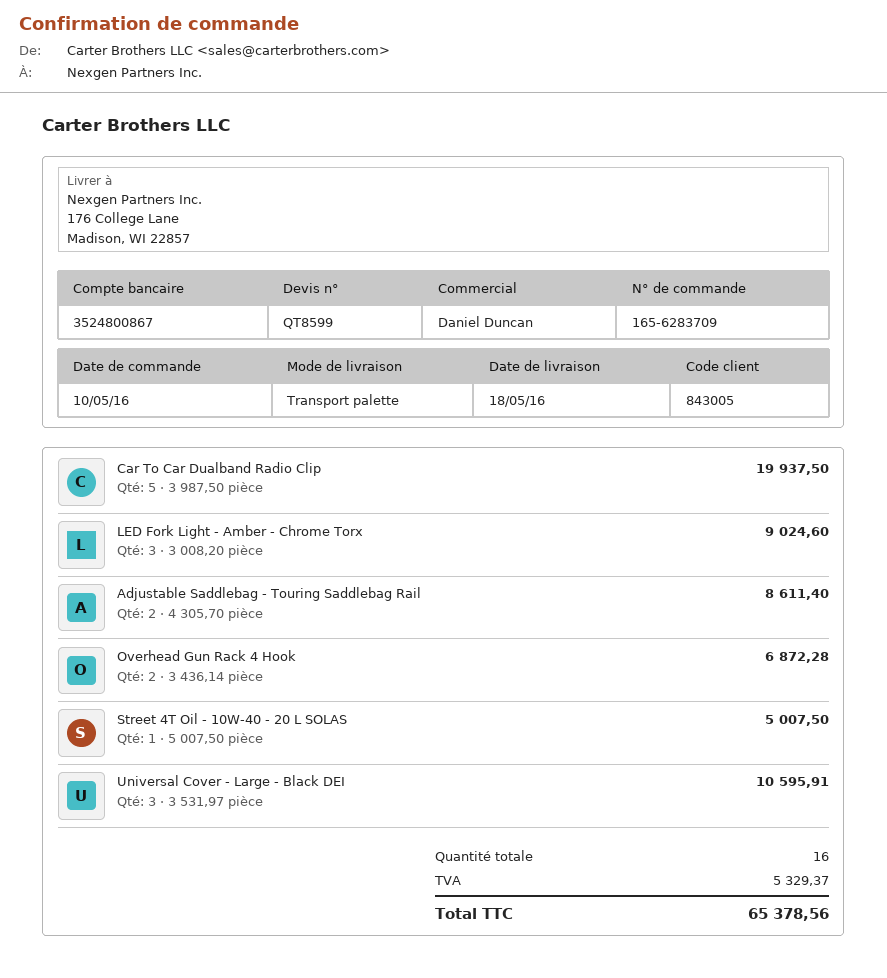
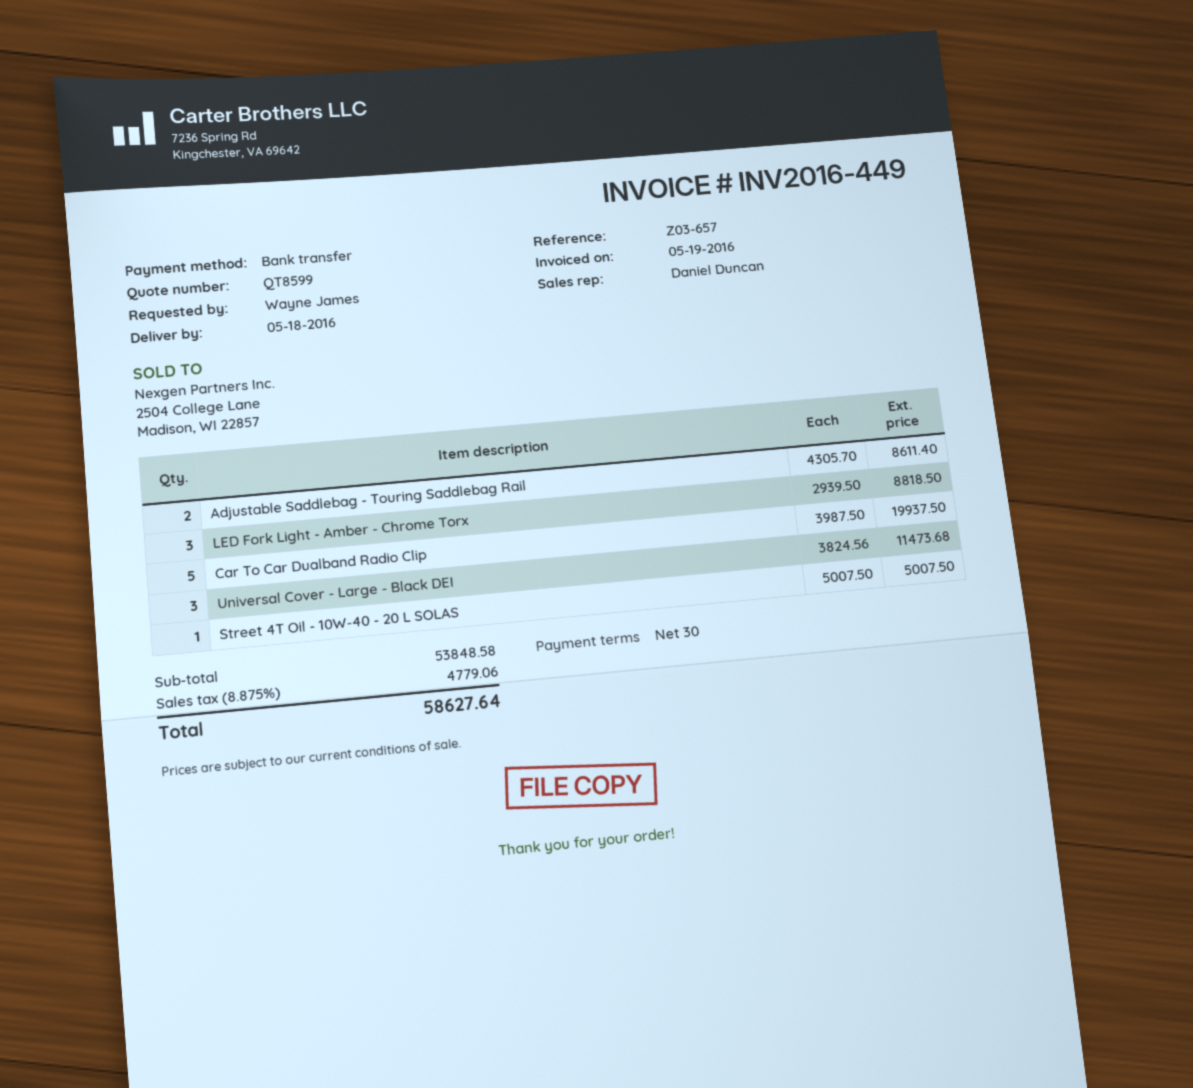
LED Fork Light - Amber - Chrome Torx: 3 x 3008.20 = 9024.60 -> 3 x 2939.50 = 8818.50
Overhead Gun Rack 4 Hook: 2 x 3436.14 = 6872.28 -> none
Universal Cover - Large - Black DEI: 3 x 3531.97 = 10595.91 -> 3 x 3824.56 = 11473.68
tax: 5329.37 -> 4779.06
total: 65378.56 -> 58627.64

